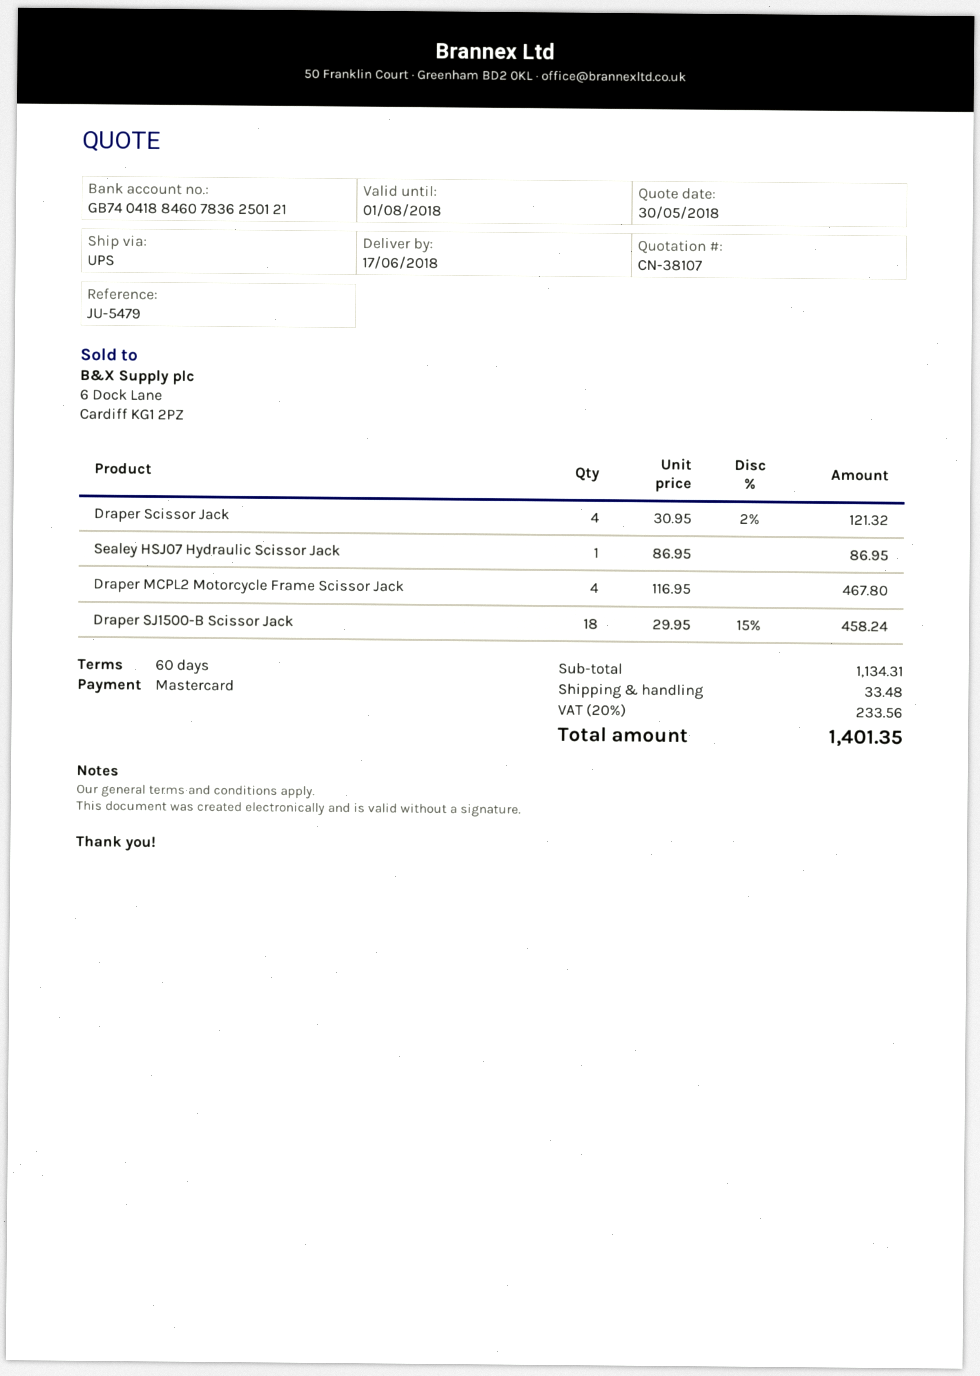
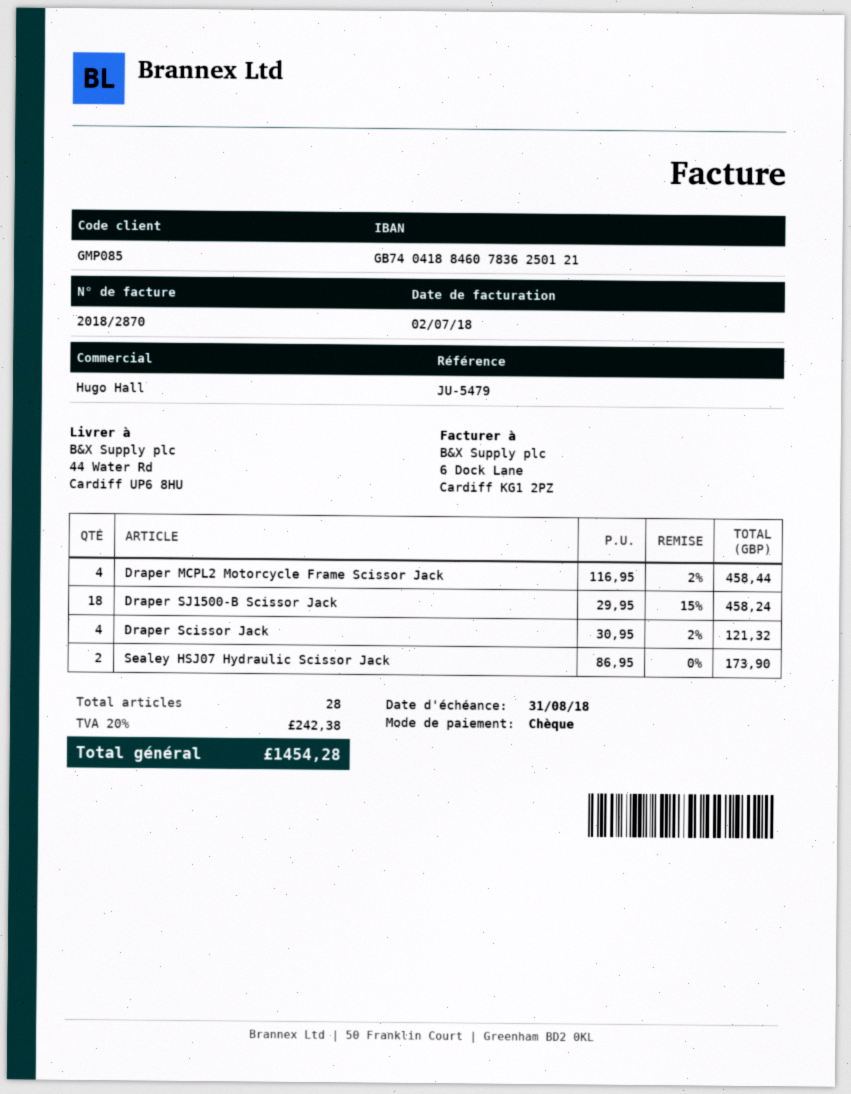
payment method: Mastercard -> cheque
Sealey HSJ07 Hydraulic Scissor Jack: 1 x 86.95 = 86.95 -> 2 x 86.95 = 173.90
Draper MCPL2 Motorcycle Frame Scissor Jack: 4 x 116.95 = 467.80 -> 4 x 116.95 - 2% = 458.44
shipping: 33.48 -> none
tax: 20% = 233.56 -> 20% = 242.38
total: 1401.35 -> 1454.28

